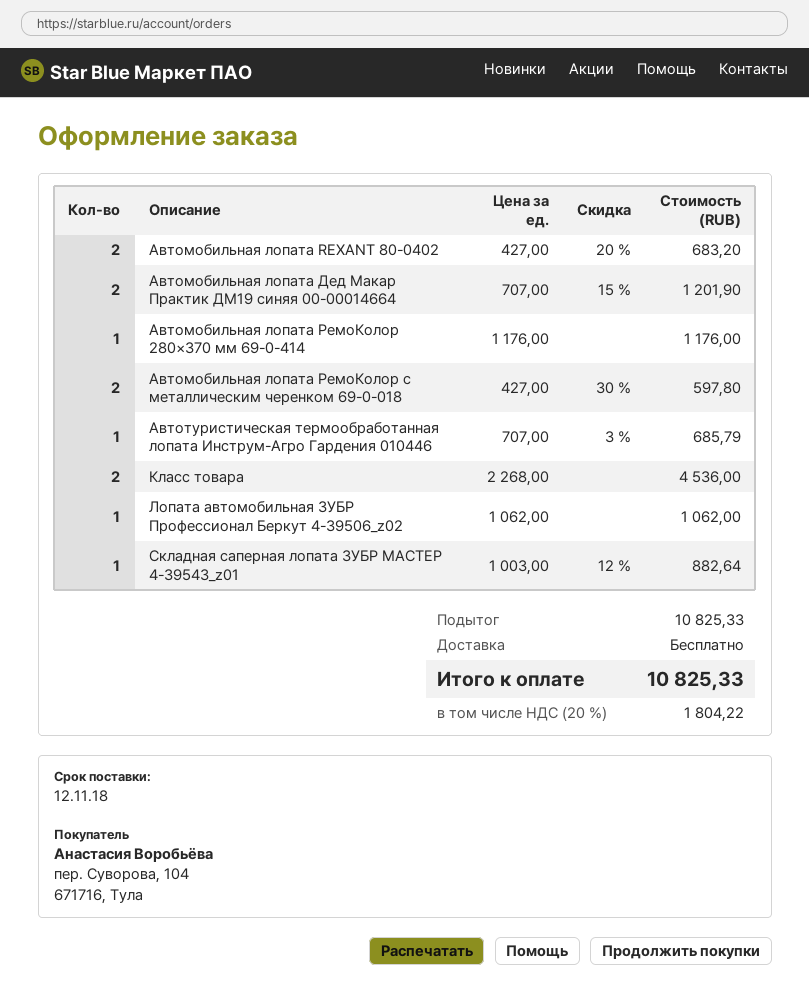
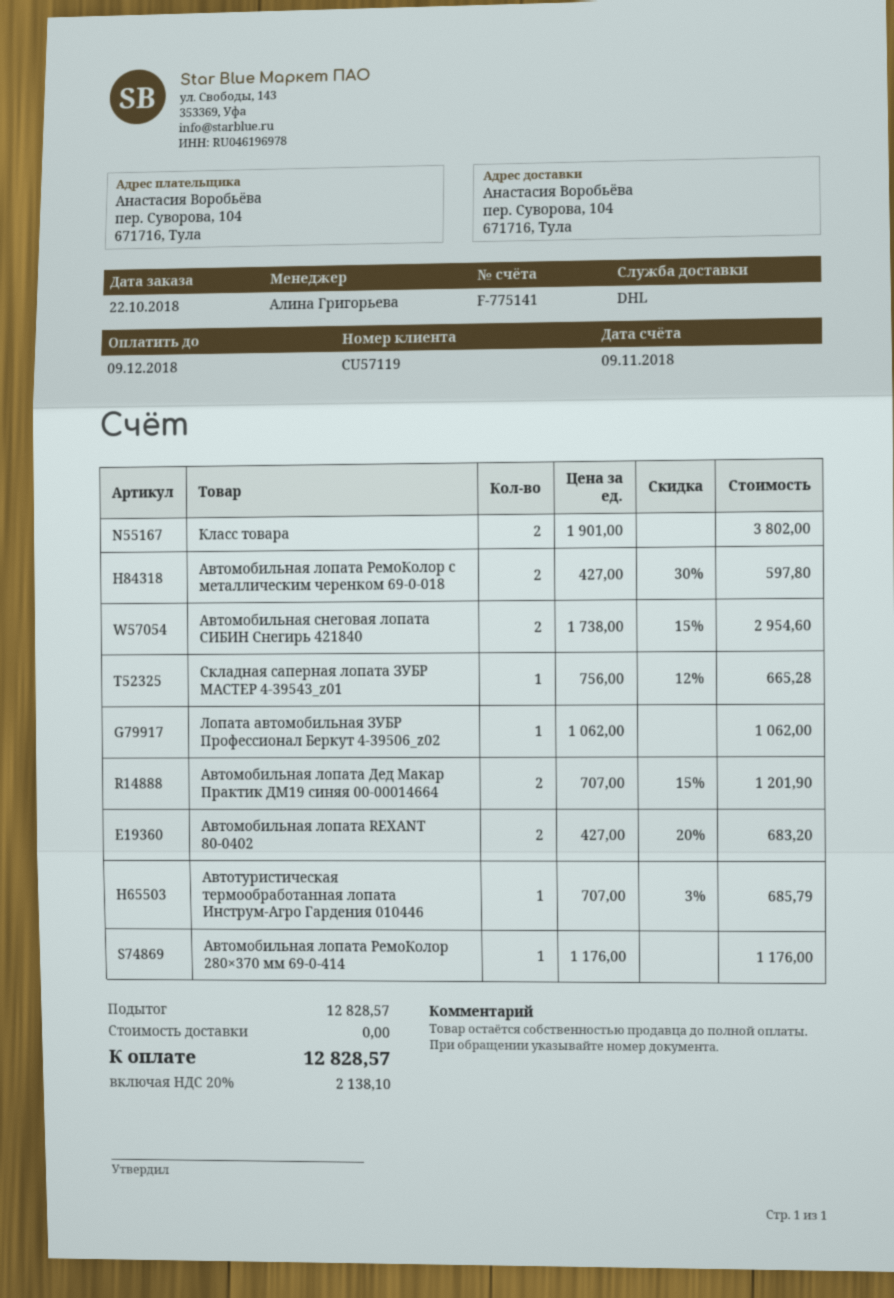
Класс товара: 2 x 2268.00 = 4536.00 -> 2 x 1901.00 = 3802.00
Складная саперная лопата ЗУБР МАСТЕР 4-39543_z01: 1 x 1003.00 - 12% = 882.64 -> 1 x 756.00 - 12% = 665.28
Автомобильная снеговая лопата СИБИН Снегирь 421840: none -> 2 x 1738.00 - 15% = 2954.60
subtotal: 10825.33 -> 12828.57
tax: 20% = 1804.22 -> 20% = 2138.10
total: 10825.33 -> 12828.57

